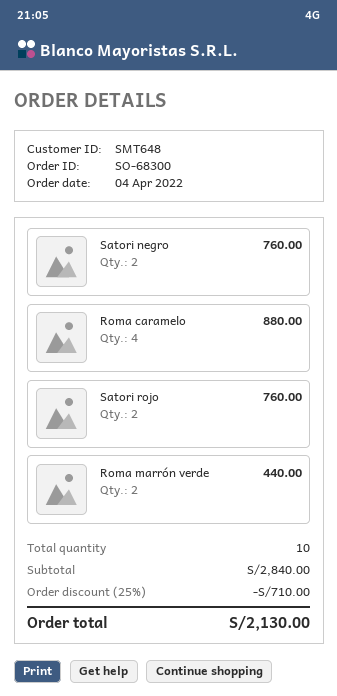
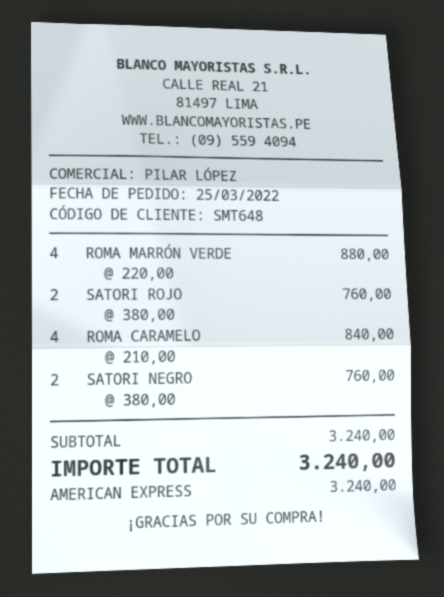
order date: 2022-04-04 -> 2022-03-25
Roma caramelo: 4 for 880.00 -> 4 for 840.00
Roma marrón verde: 2 for 440.00 -> 4 for 880.00
subtotal: 2840.00 -> 3240.00
discount: 25% = 710.00 -> none
total: 2130.00 -> 3240.00

